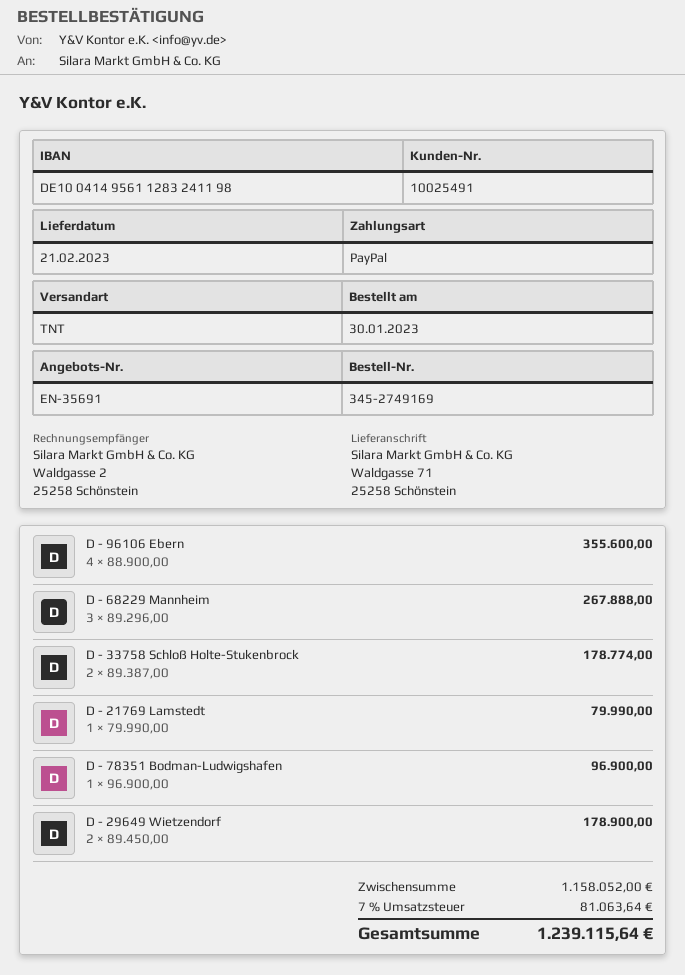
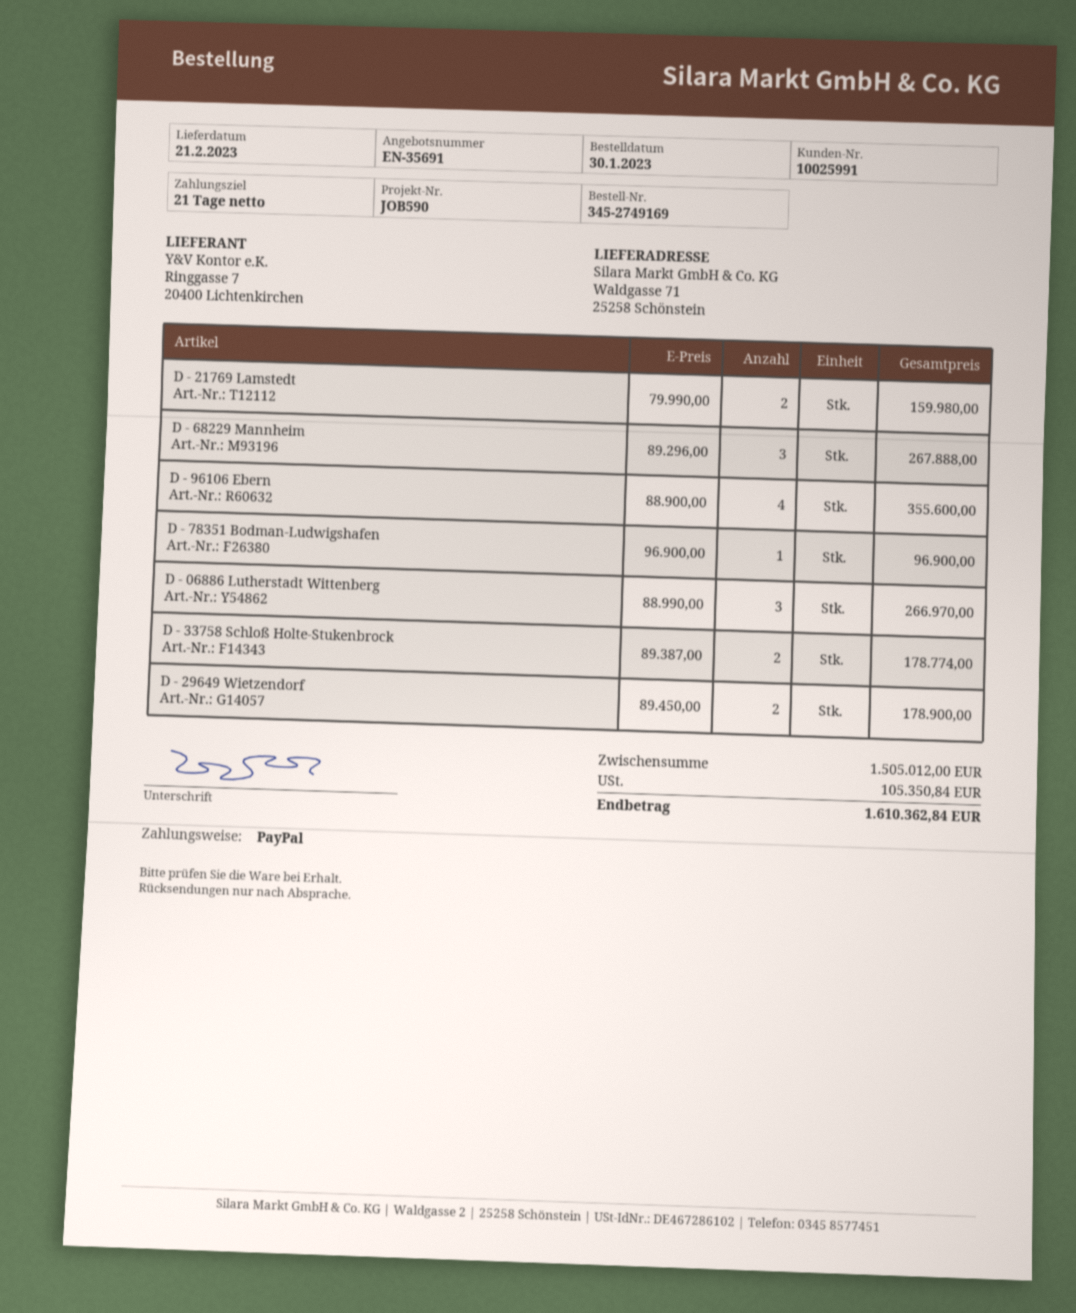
customer number: 10025491 -> 10025991
D - 21769 Lamstedt: 1 x 79990.00 = 79990.00 -> 2 x 79990.00 = 159980.00
D - 06886 Lutherstadt Wittenberg: none -> 3 x 88990.00 = 266970.00
subtotal: 1158052.00 -> 1505012.00
tax: 81063.64 -> 105350.84
total: 1239115.64 -> 1610362.84

